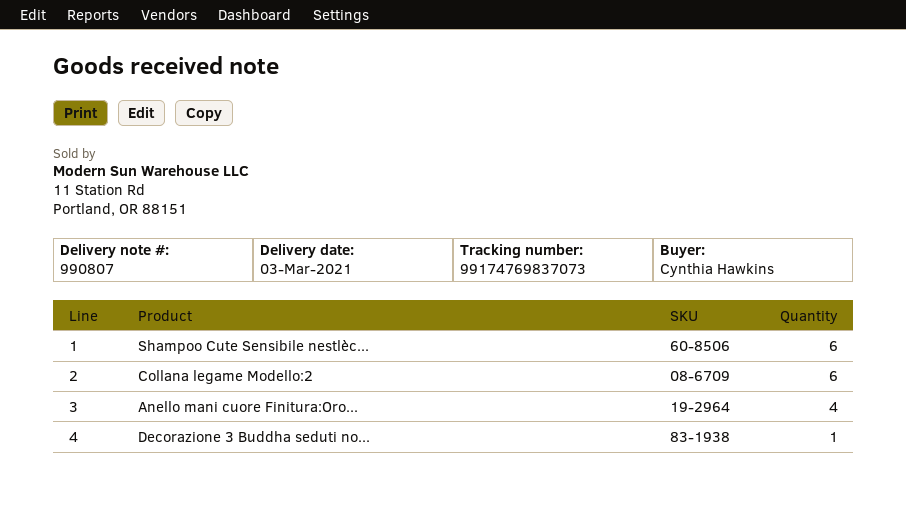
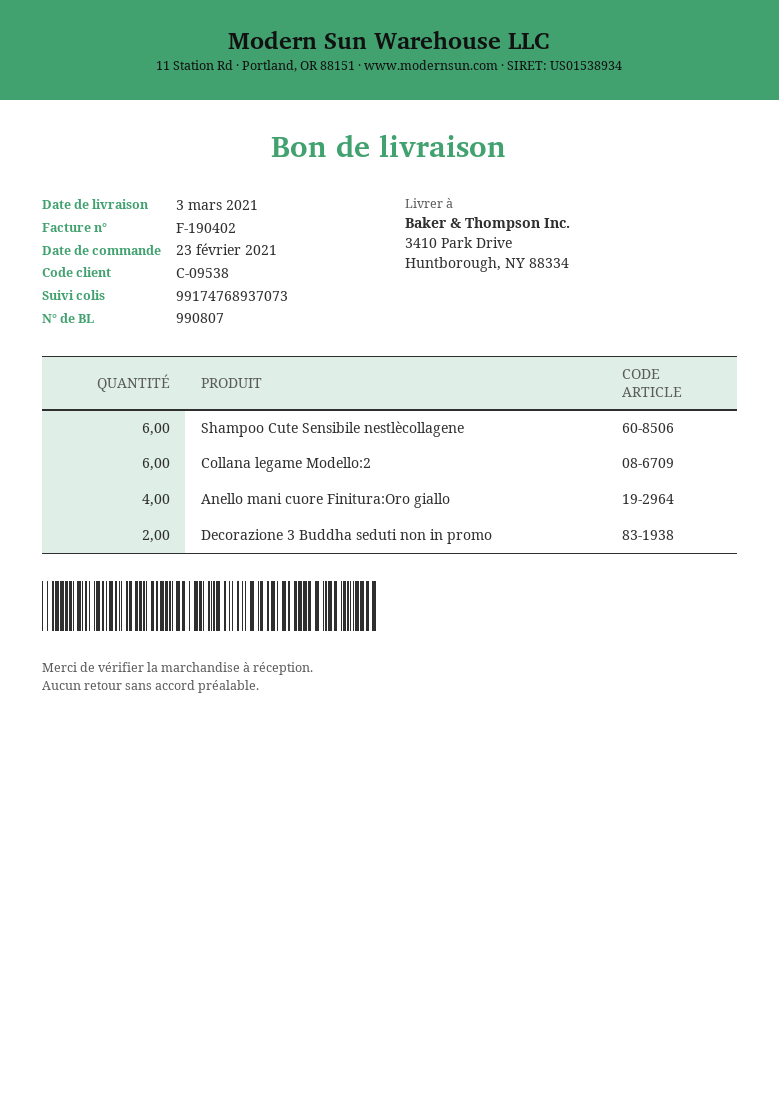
tracking number: 99174769837073 -> 99174768937073
Decorazione 3 Buddha seduti no...: 1 -> 2

